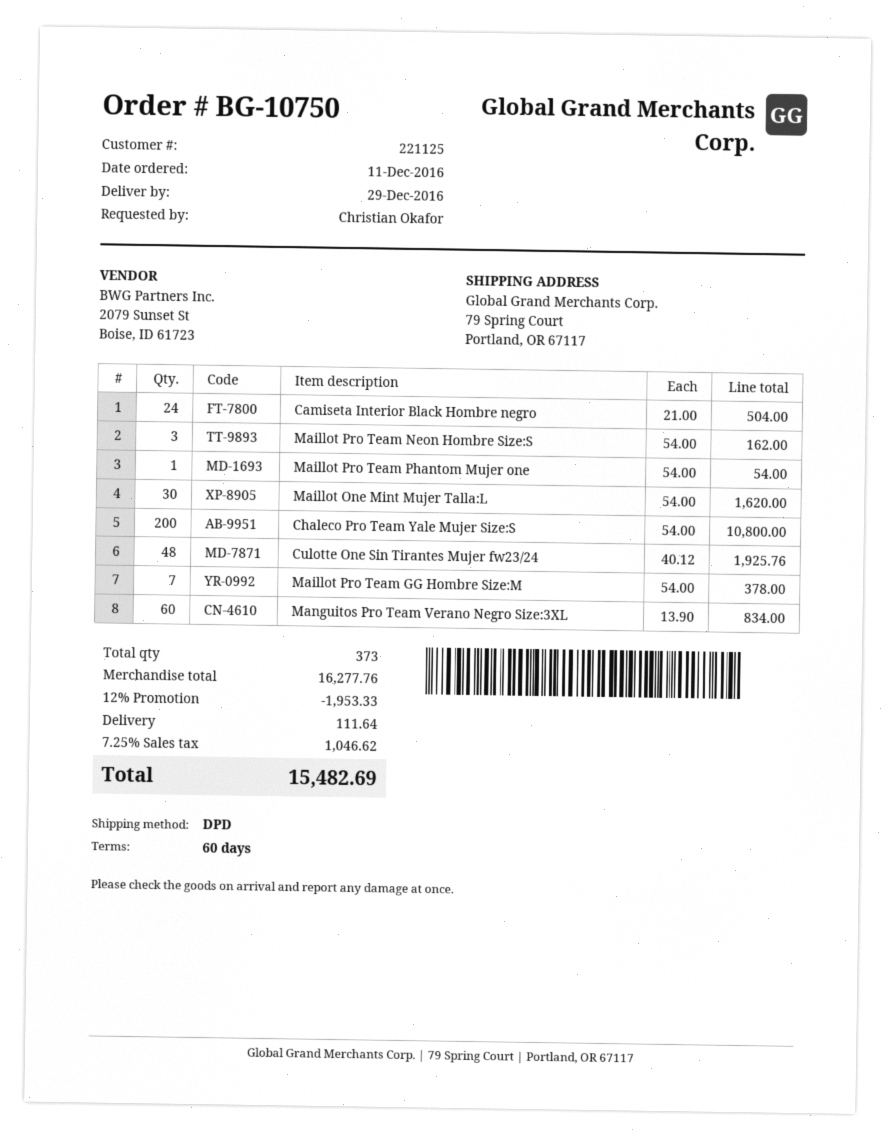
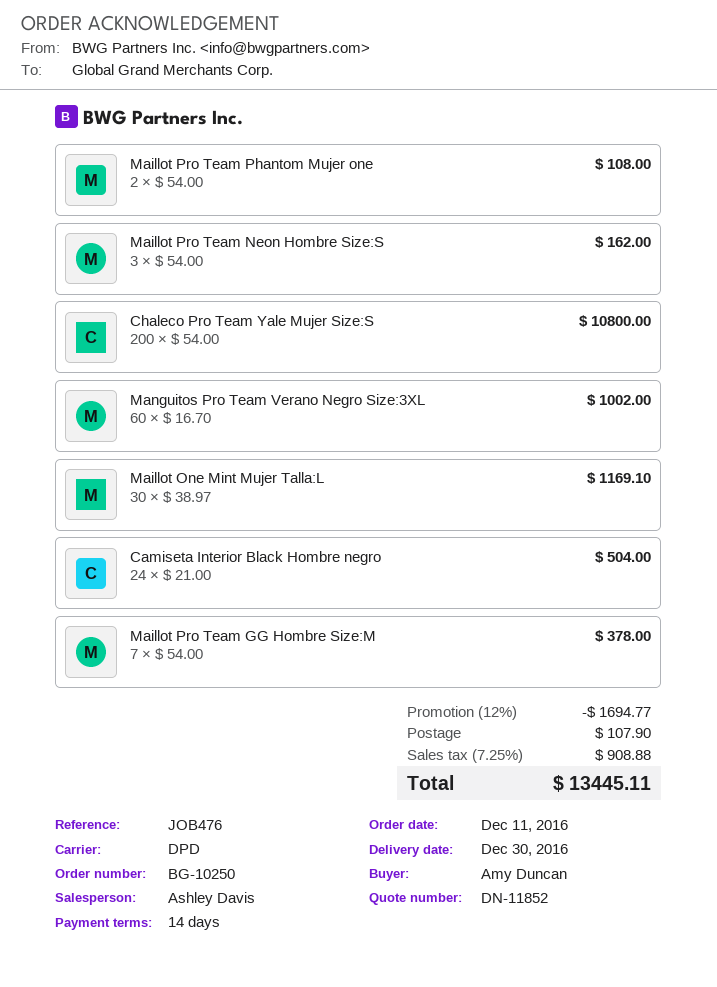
order number: BG-10750 -> BG-10250
delivery date: 2016-12-29 -> 2016-12-30
payment terms: 60 days -> 14 days
ordered by: Christian Okafor -> Amy Duncan
Maillot Pro Team Phantom Mujer one: 1 x 54.00 = 54.00 -> 2 x 54.00 = 108.00
Maillot One Mint Mujer Talla:L: 30 x 54.00 = 1620.00 -> 30 x 38.97 = 1169.10
Culotte One Sin Tirantes Mujer fw23/24: 48 x 40.12 = 1925.76 -> none
Manguitos Pro Team Verano Negro Size:3XL: 60 x 13.90 = 834.00 -> 60 x 16.70 = 1002.00
discount: 12% = 1953.33 -> 12% = 1694.77
shipping: 111.64 -> 107.90
tax: 7.25% = 1046.62 -> 7.25% = 908.88
total: 15482.69 -> 13445.11

